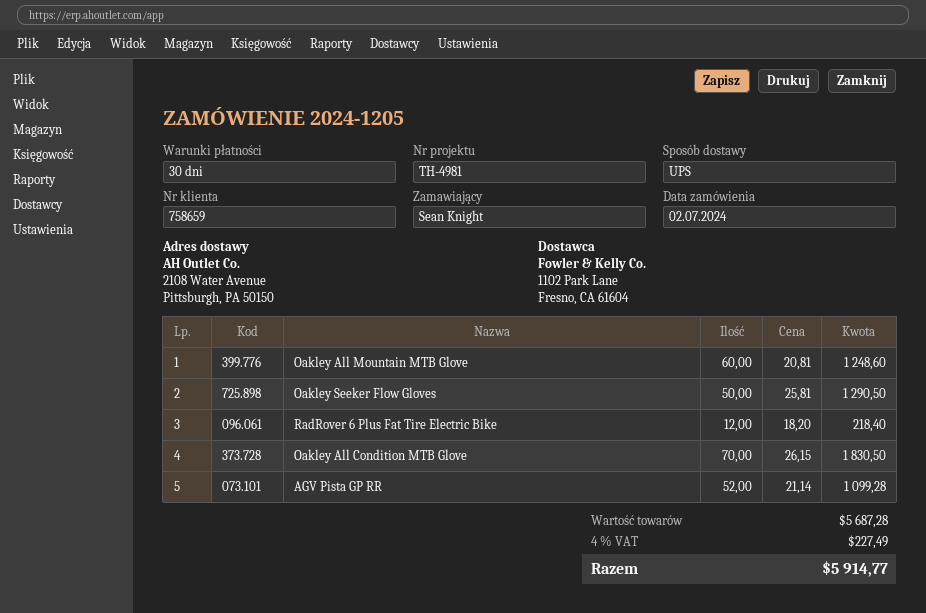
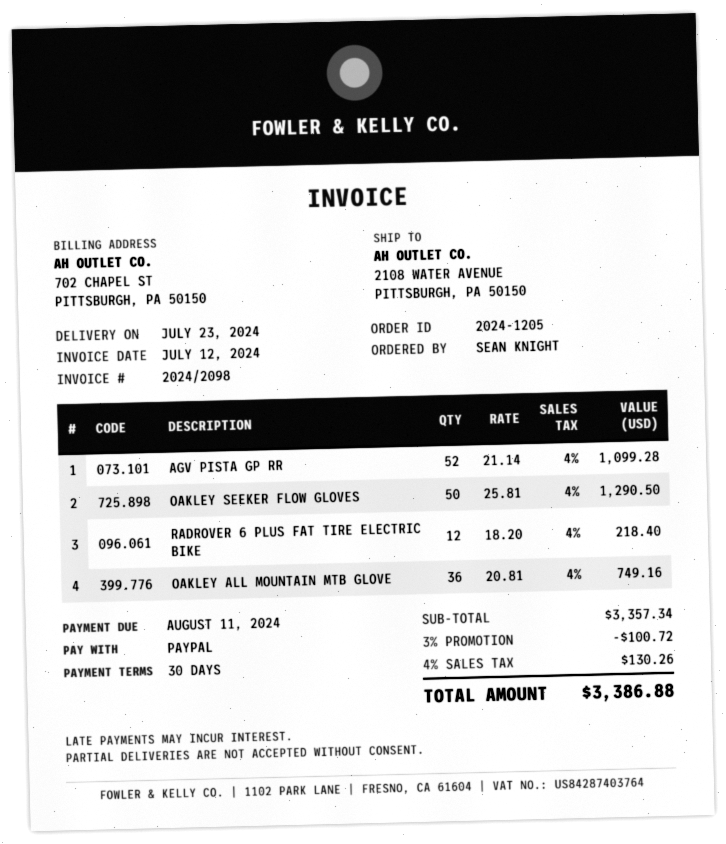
Oakley All Mountain MTB Glove: 60 x 20.81 = 1248.60 -> 36 x 20.81 = 749.16
Oakley All Condition MTB Glove: 70 x 26.15 = 1830.50 -> none
subtotal: 5687.28 -> 3357.34
discount: none -> 3% = 100.72
tax: 4% = 227.49 -> 4% = 130.26
total: 5914.77 -> 3386.88

